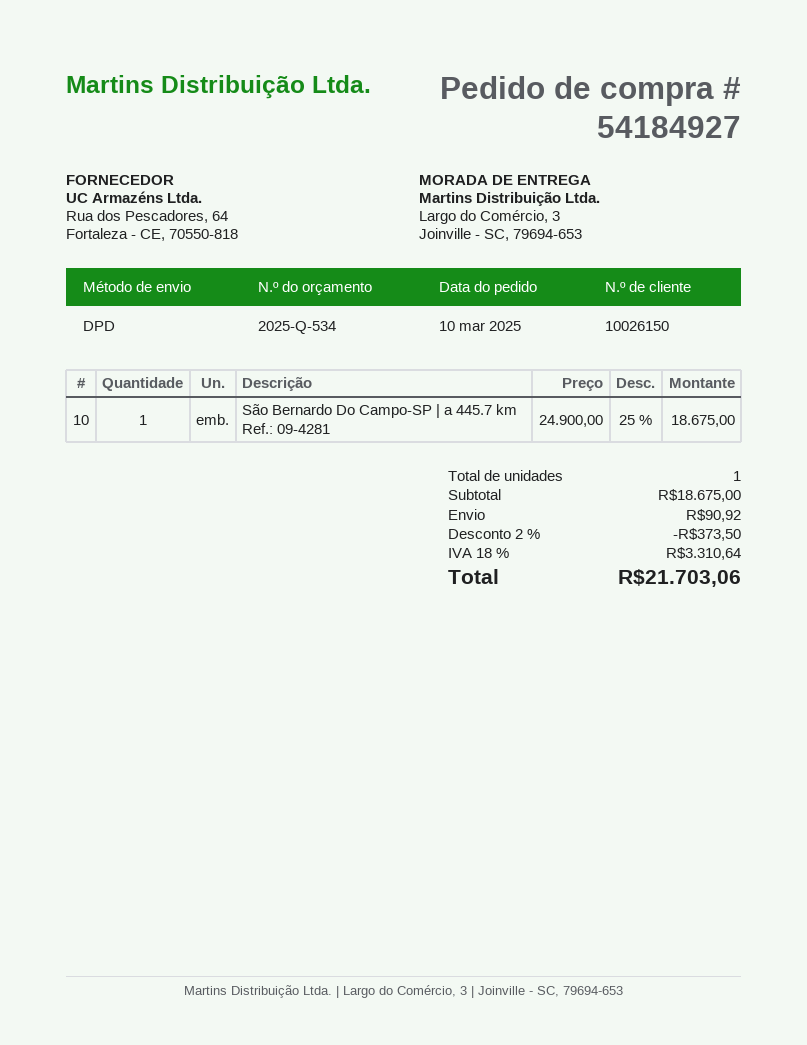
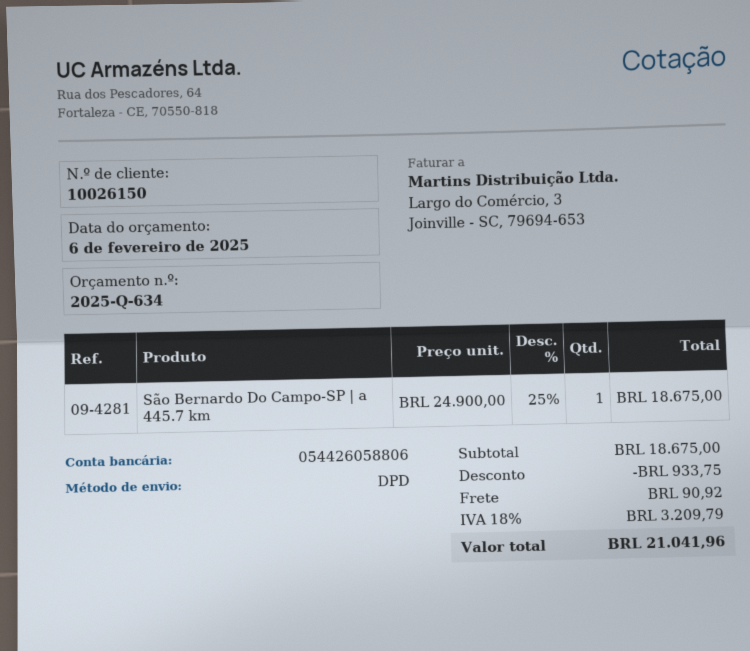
quote number: 2025-Q-534 -> 2025-Q-634
discount: 373.50 -> 933.75
tax: 18% = 3310.64 -> 18% = 3209.79
total: 21703.06 -> 21041.96

